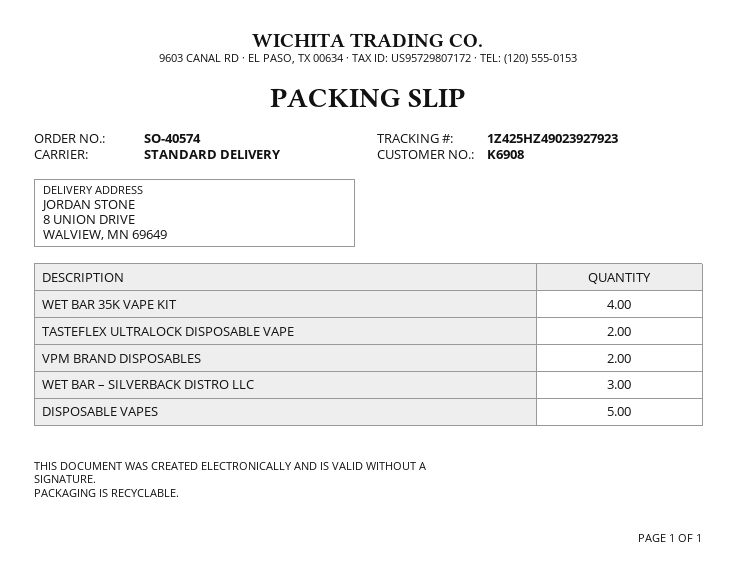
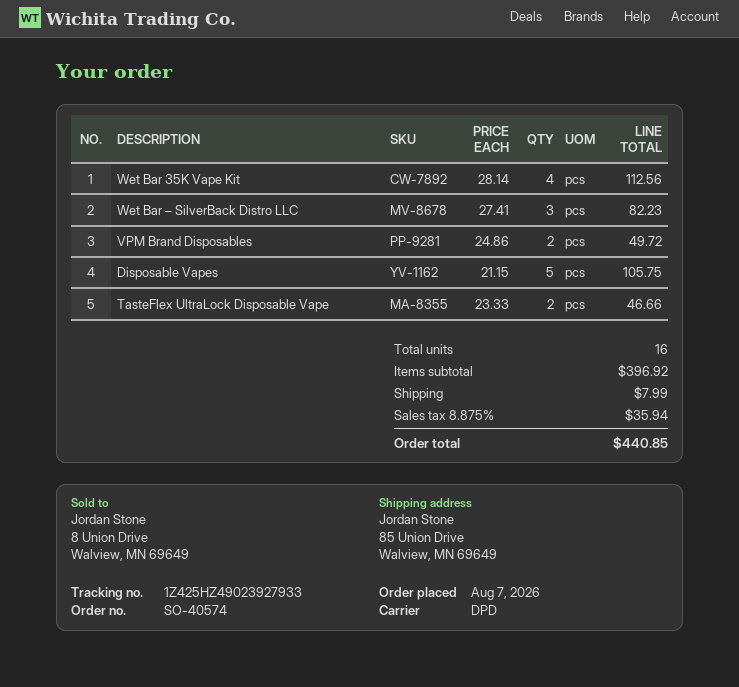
shipping method: standard -> DPD
tracking number: 1Z425HZ49023927923 -> 1Z425HZ49023927933
ship to: 8 UNION DRIVE, WALVIEW, MN 69649 -> 85 Union Drive, Walview, MN 69649

